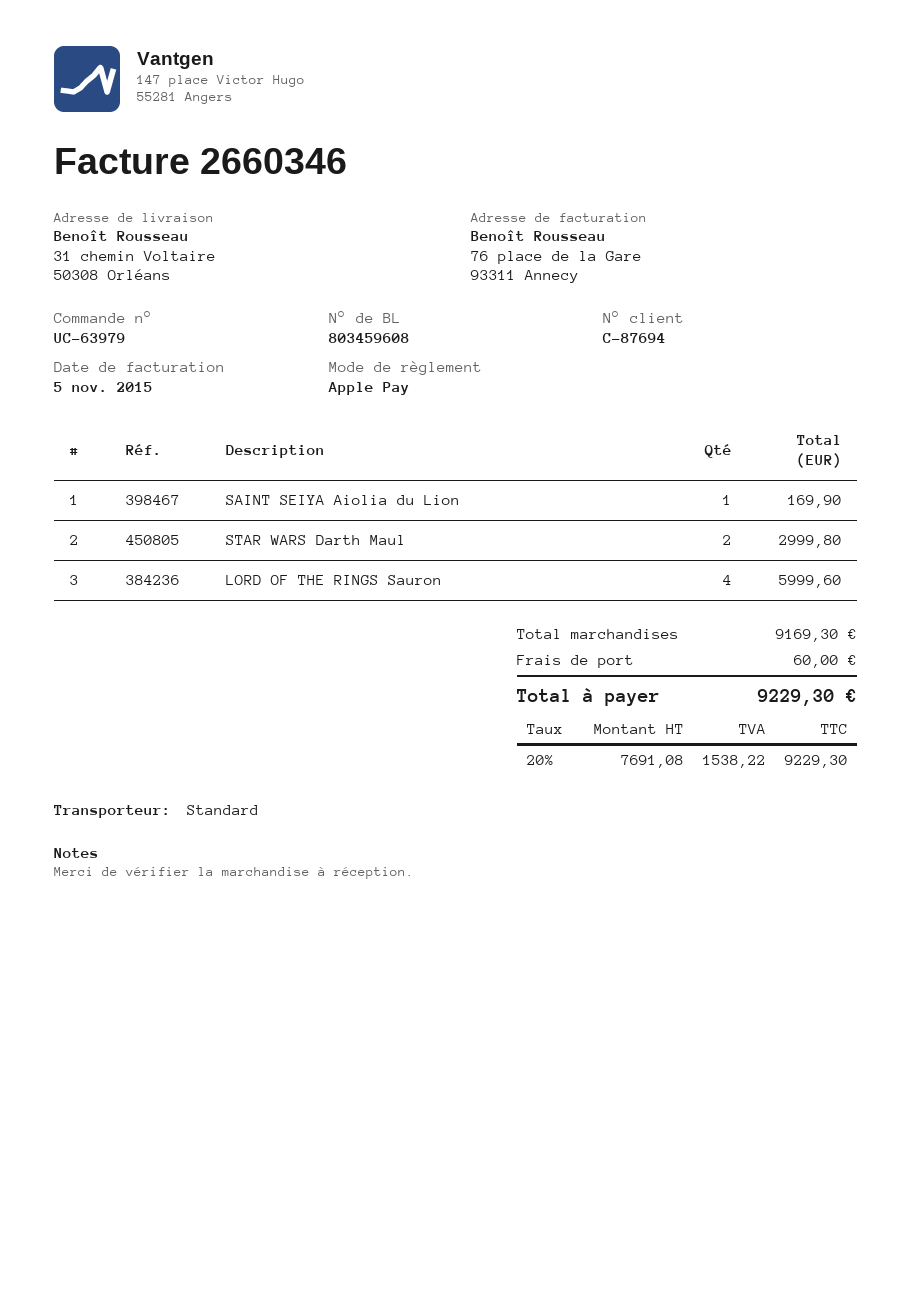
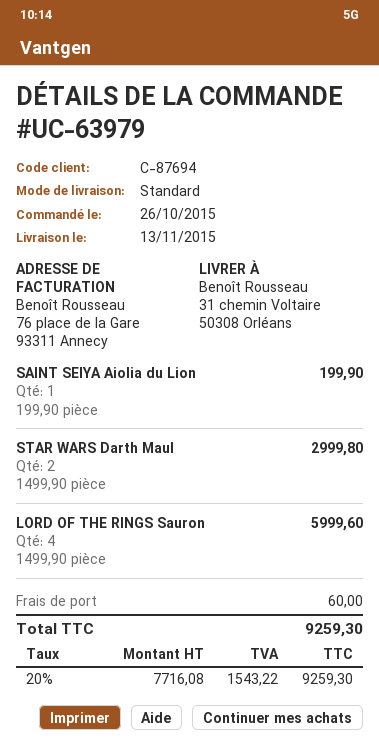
SAINT SEIYA Aiolia du Lion: 1 for 169.90 -> 1 for 199.90
net: 7691.08 -> 7716.08
tax: 20% = 1538.22 -> 20% = 1543.22
total: 9229.30 -> 9259.30

